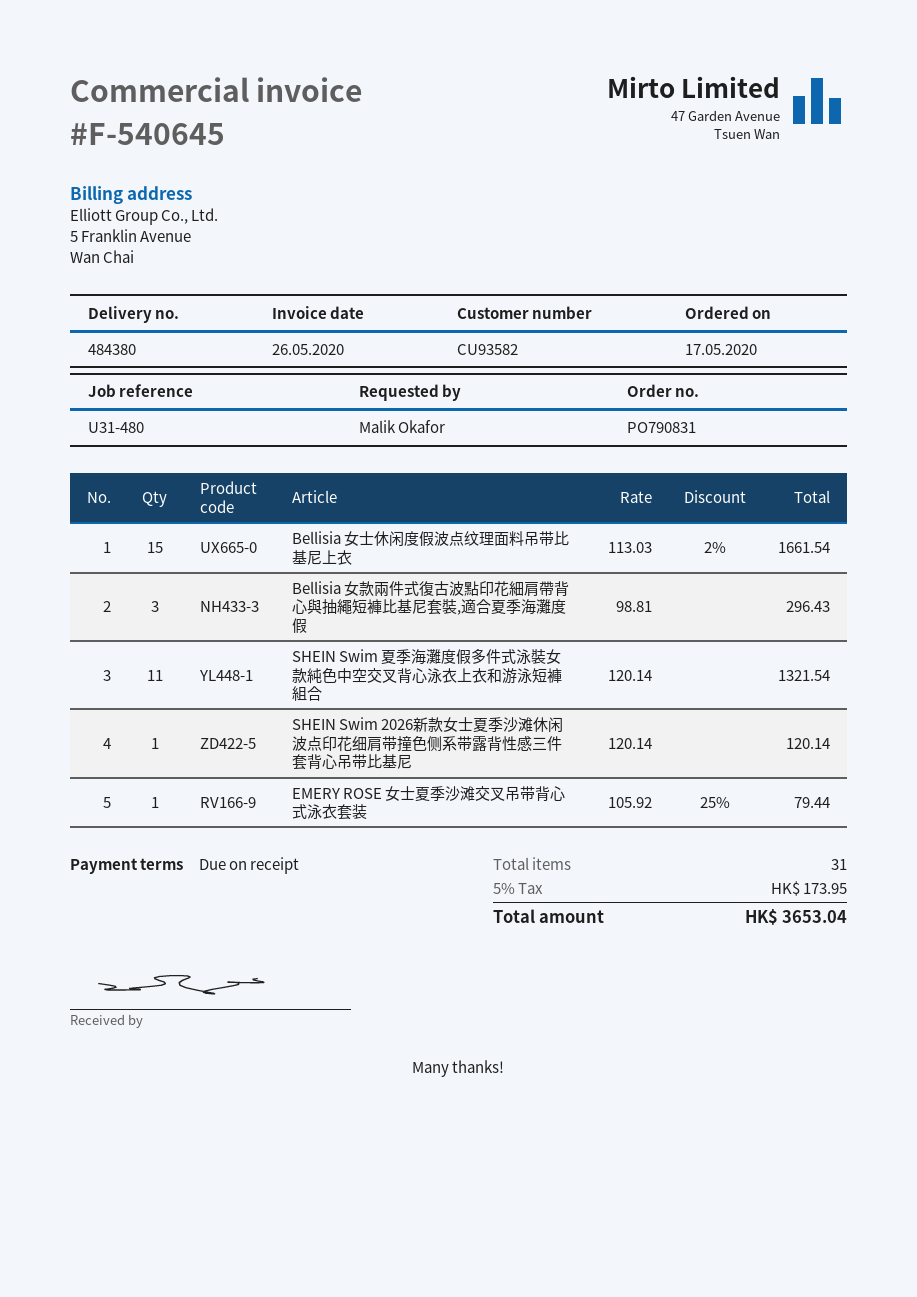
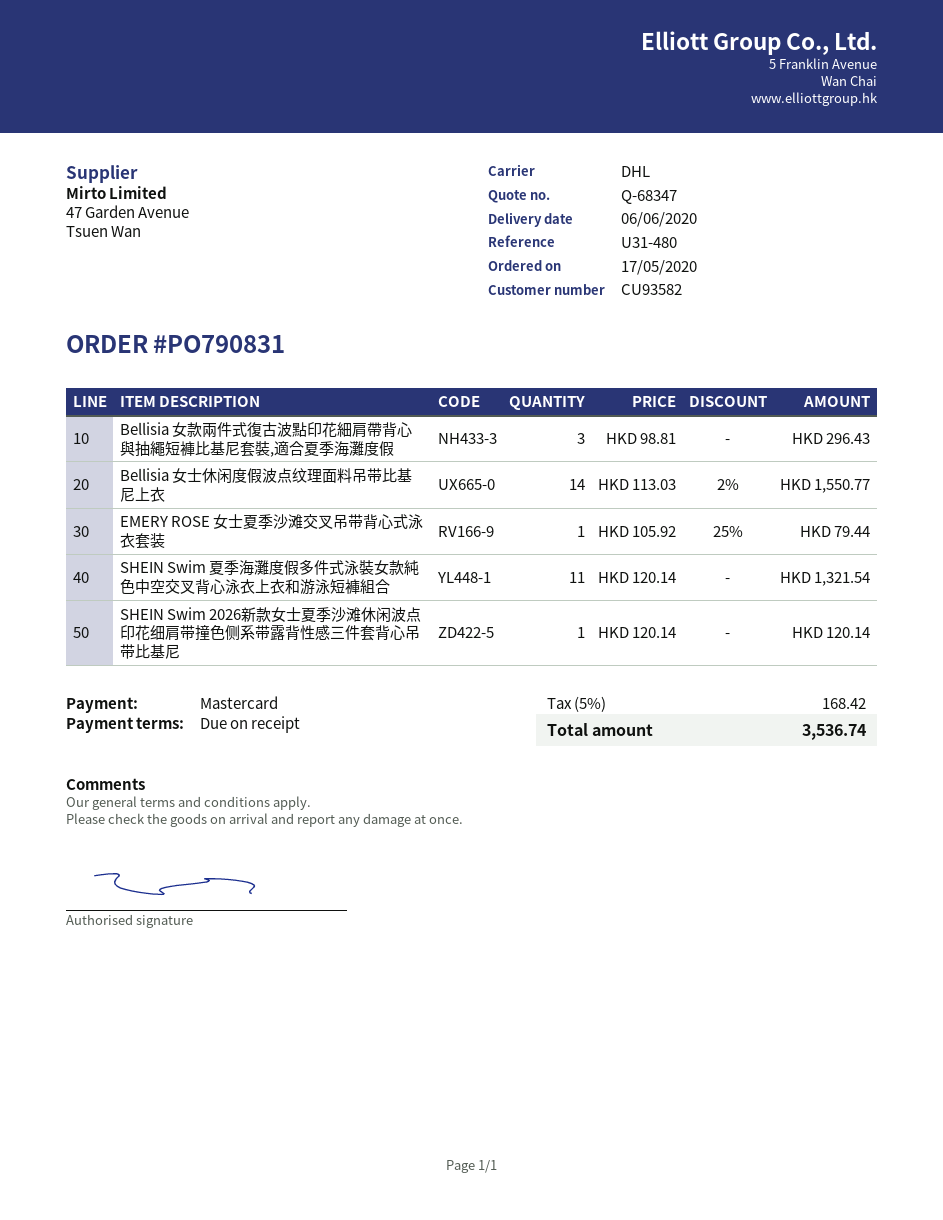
Bellisia 女士休闲度假波点纹理面料吊带比基尼上衣: 15 x 113.03 - 2% = 1661.54 -> 14 x 113.03 - 2% = 1550.77
tax: 5% = 173.95 -> 5% = 168.42
total: 3653.04 -> 3536.74

